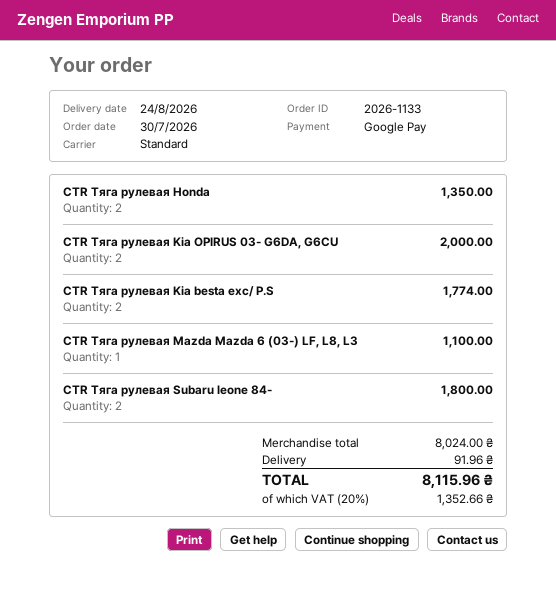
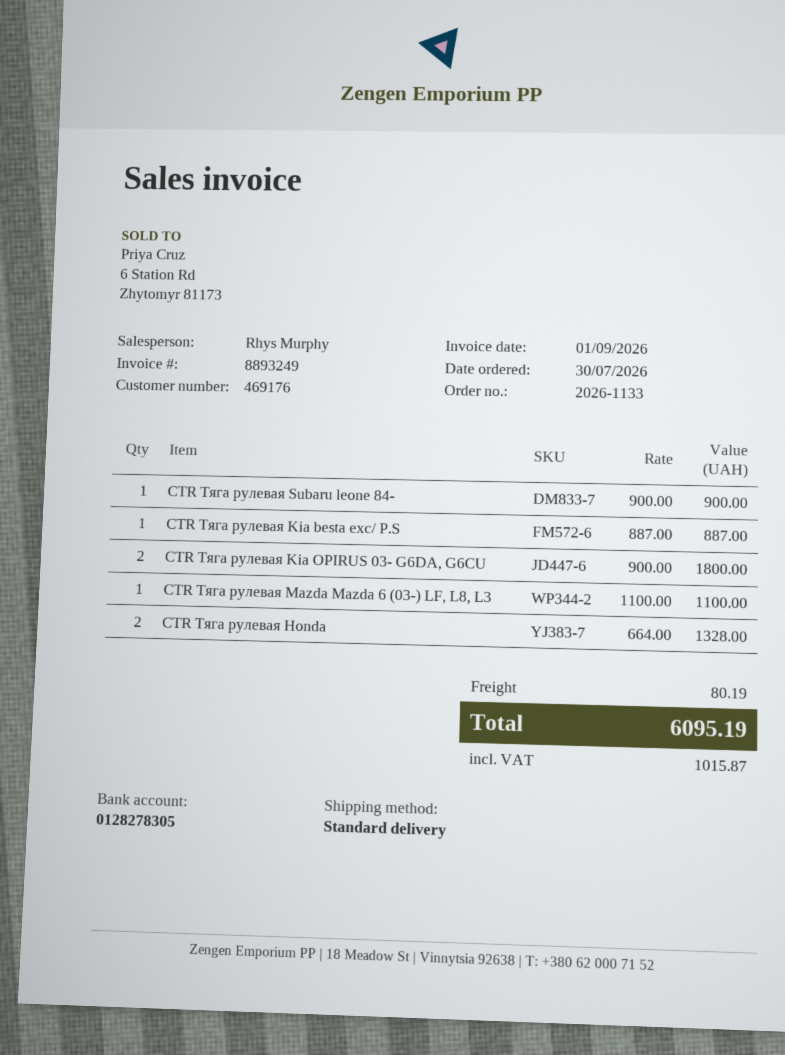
CTR Тяга рулевая Honda: 2 for 1350.00 -> 2 for 1328.00
CTR Тяга рулевая Kia OPIRUS 03- G6DA, G6CU: 2 for 2000.00 -> 2 for 1800.00
CTR Тяга рулевая Kia besta exc/ P.S: 2 for 1774.00 -> 1 for 887.00
CTR Тяга рулевая Subaru leone 84-: 2 for 1800.00 -> 1 for 900.00
shipping: 91.96 -> 80.19
tax: 1352.66 -> 1015.87
total: 8115.96 -> 6095.19

